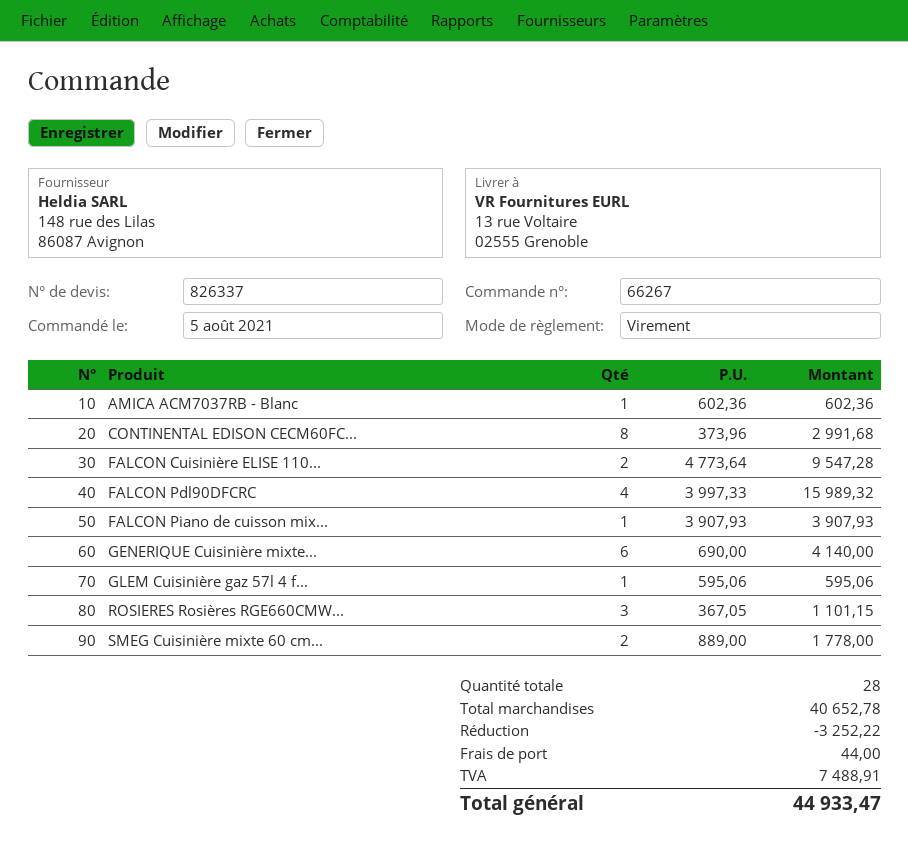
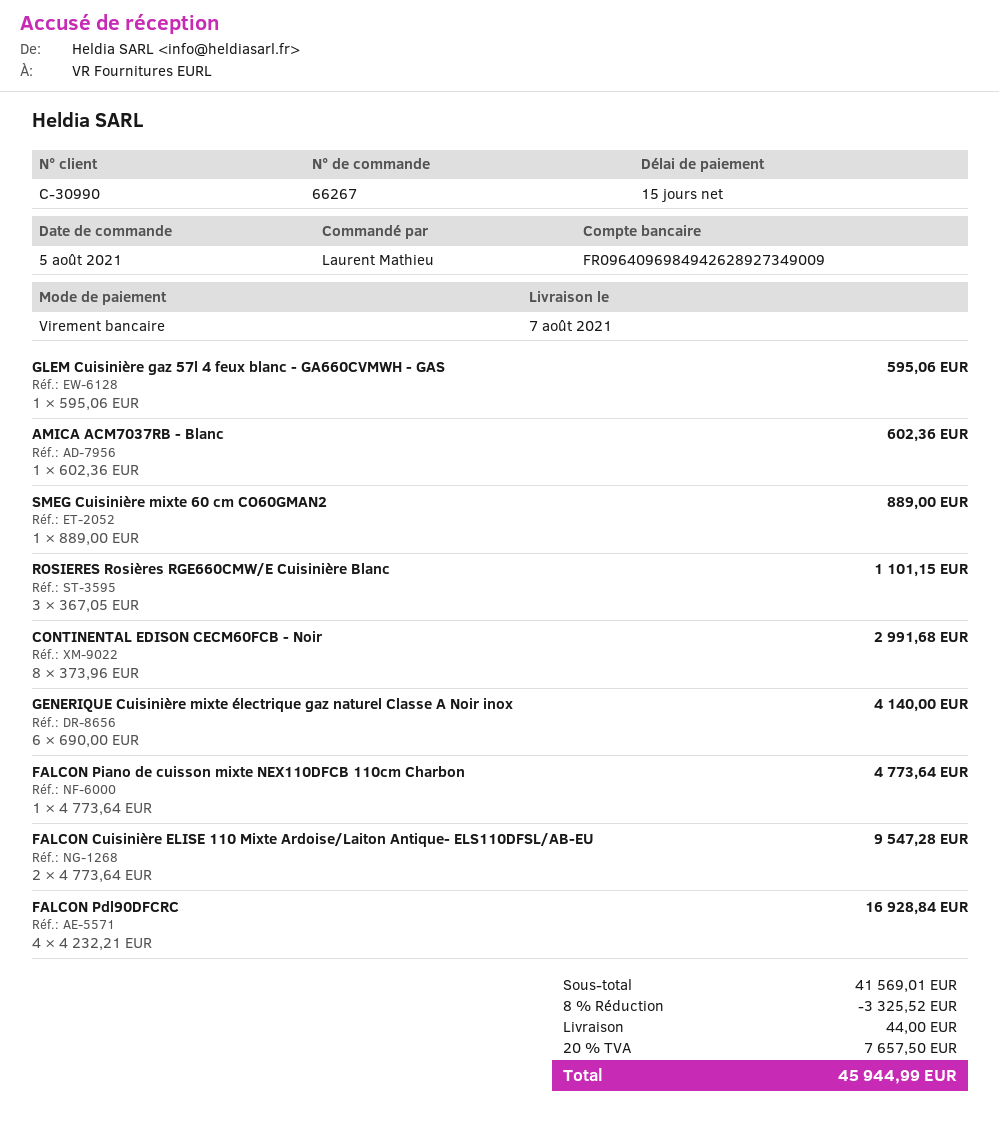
FALCON Pdl90DFCRC: 4 x 3997.33 = 15989.32 -> 4 x 4232.21 = 16928.84
FALCON Piano de cuisson mix...: 1 x 3907.93 = 3907.93 -> 1 x 4773.64 = 4773.64
SMEG Cuisinière mixte 60 cm...: 2 x 889.00 = 1778.00 -> 1 x 889.00 = 889.00
subtotal: 40652.78 -> 41569.01
discount: 3252.22 -> 3325.52
tax: 7488.91 -> 7657.50
total: 44933.47 -> 45944.99

